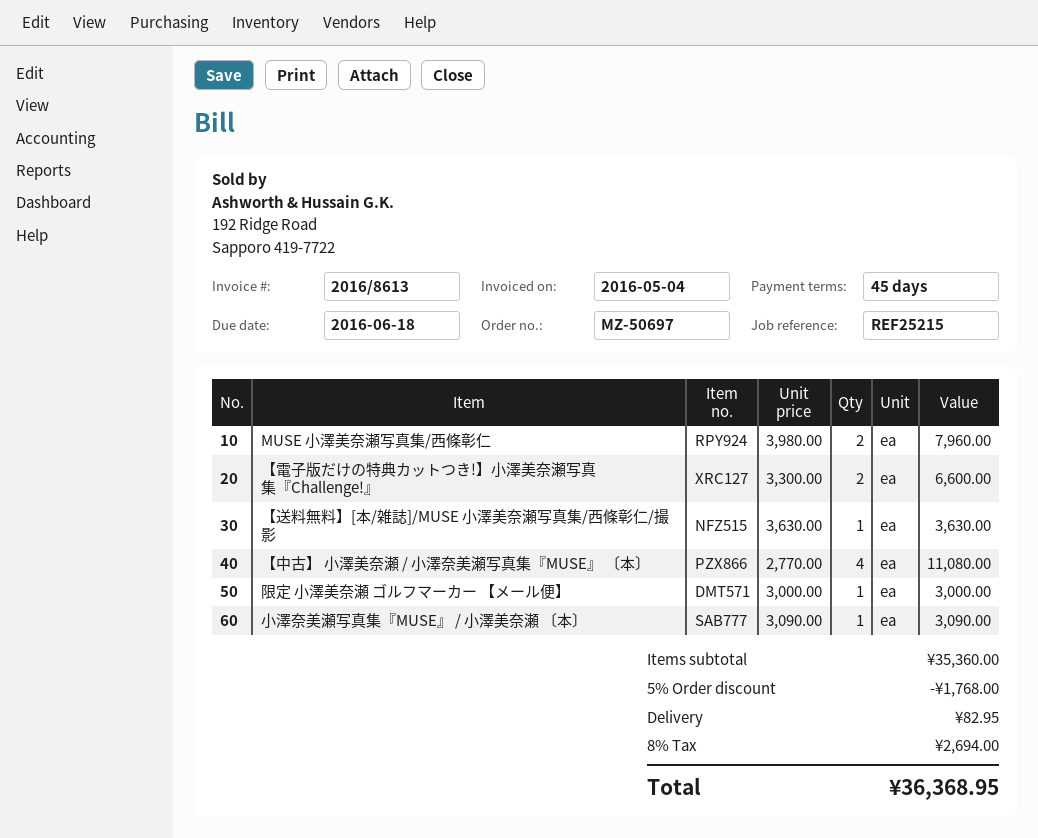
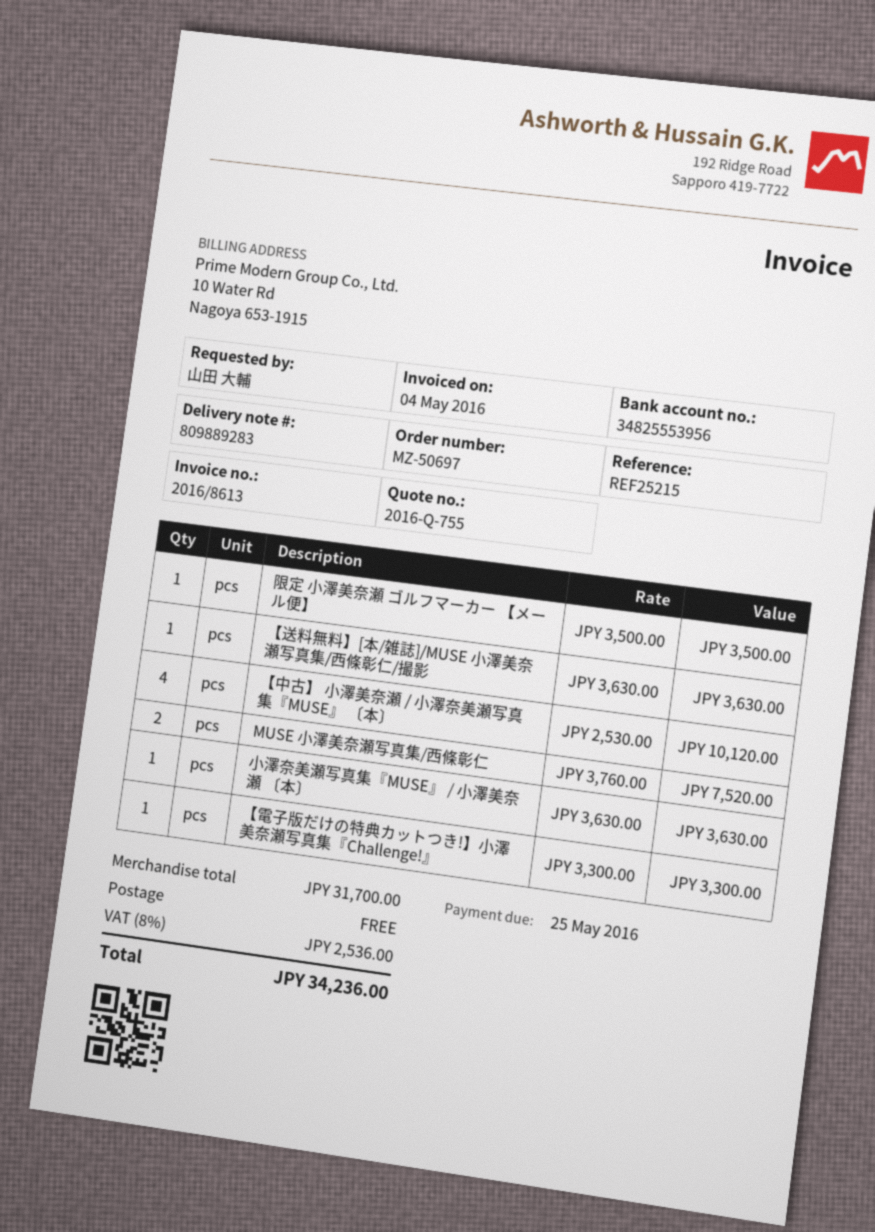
due date: 2016-06-18 -> 2016-05-25
MUSE 小澤美奈瀬写真集/西條彰仁: 2 x 3980.00 = 7960.00 -> 2 x 3760.00 = 7520.00
【電子版だけの特典カットつき!】小澤美奈瀬写真集『Challenge!』: 2 x 3300.00 = 6600.00 -> 1 x 3300.00 = 3300.00
【中古】 小澤美奈瀬 / 小澤奈美瀬写真集『MUSE』 〔本〕: 4 x 2770.00 = 11080.00 -> 4 x 2530.00 = 10120.00
限定 小澤美奈瀬 ゴルフマーカー 【メール便】: 1 x 3000.00 = 3000.00 -> 1 x 3500.00 = 3500.00
小澤奈美瀬写真集『MUSE』 / 小澤美奈瀬 〔本〕: 1 x 3090.00 = 3090.00 -> 1 x 3630.00 = 3630.00
subtotal: 35360.00 -> 31700.00
discount: 5% = 1768.00 -> none
shipping: 82.95 -> 0.00
tax: 8% = 2694.00 -> 8% = 2536.00
total: 36368.95 -> 34236.00

